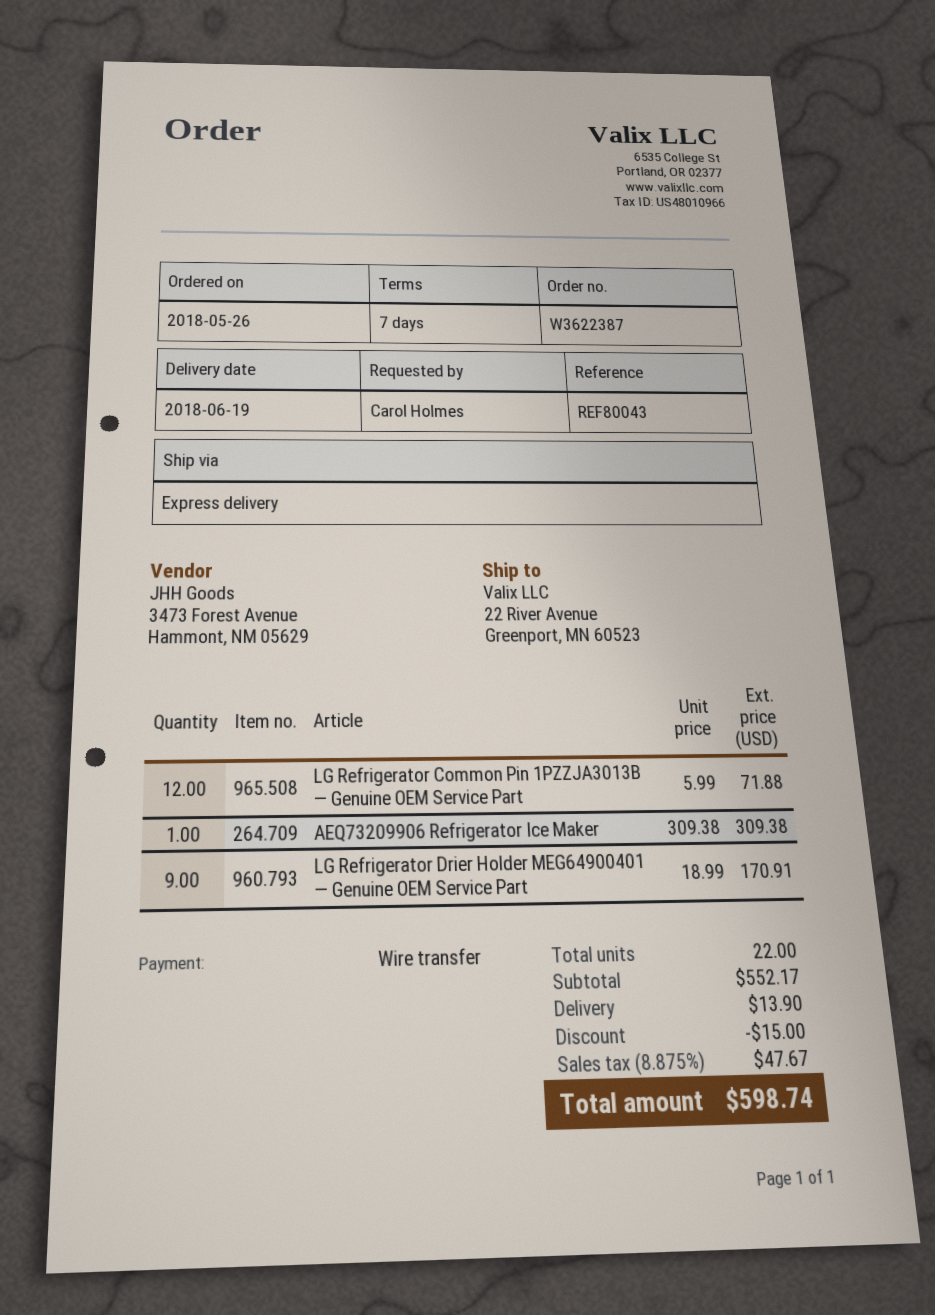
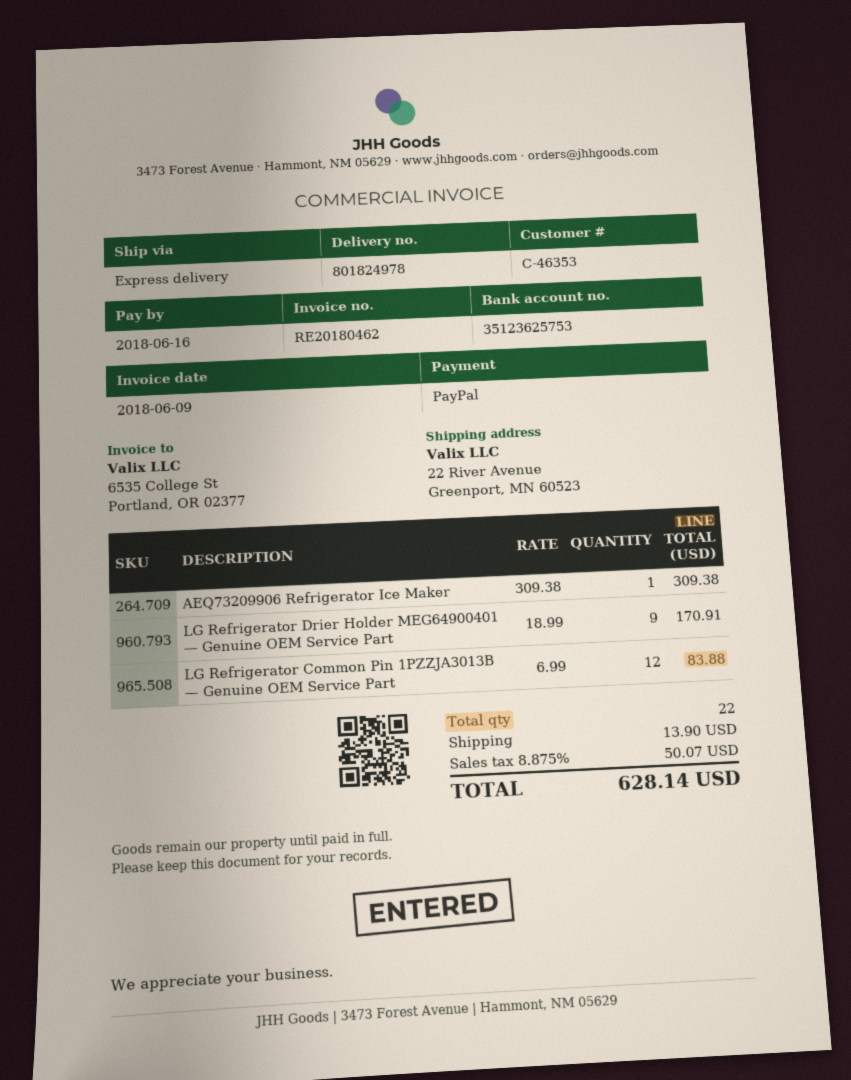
payment method: bank transfer -> PayPal
LG Refrigerator Common Pin 1PZZJA3013B — Genuine OEM Service Part: 12 x 5.99 = 71.88 -> 12 x 6.99 = 83.88
discount: 15.00 -> none
tax: 8.875% = 47.67 -> 8.875% = 50.07
total: 598.74 -> 628.14

